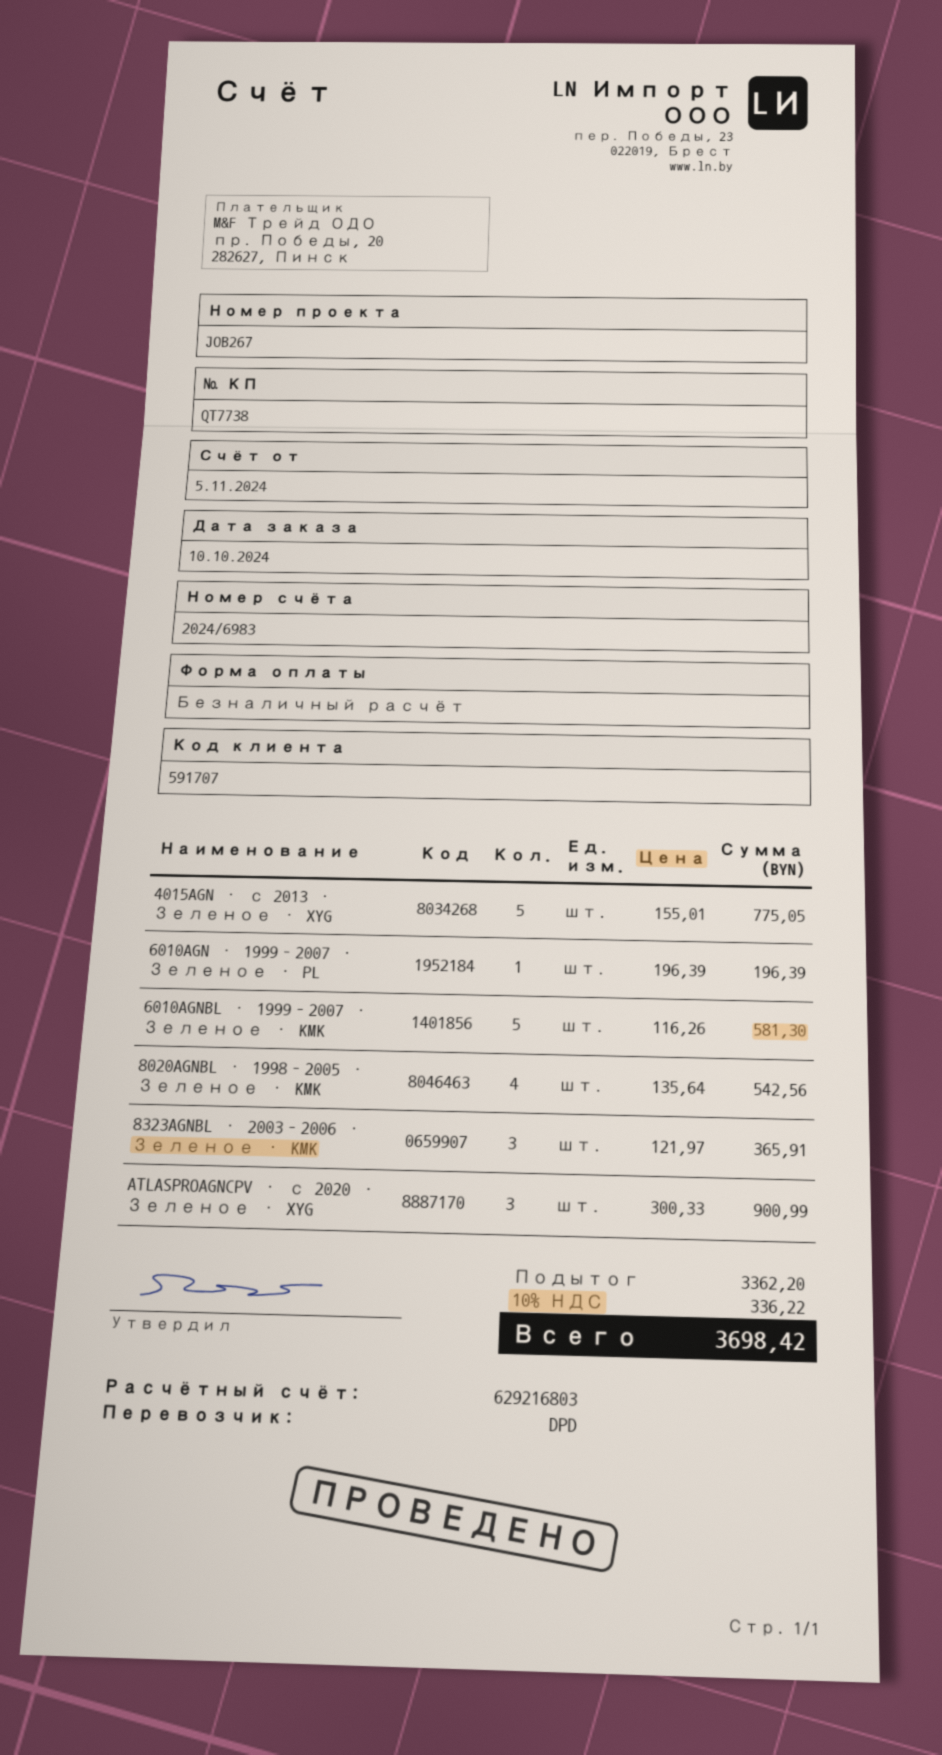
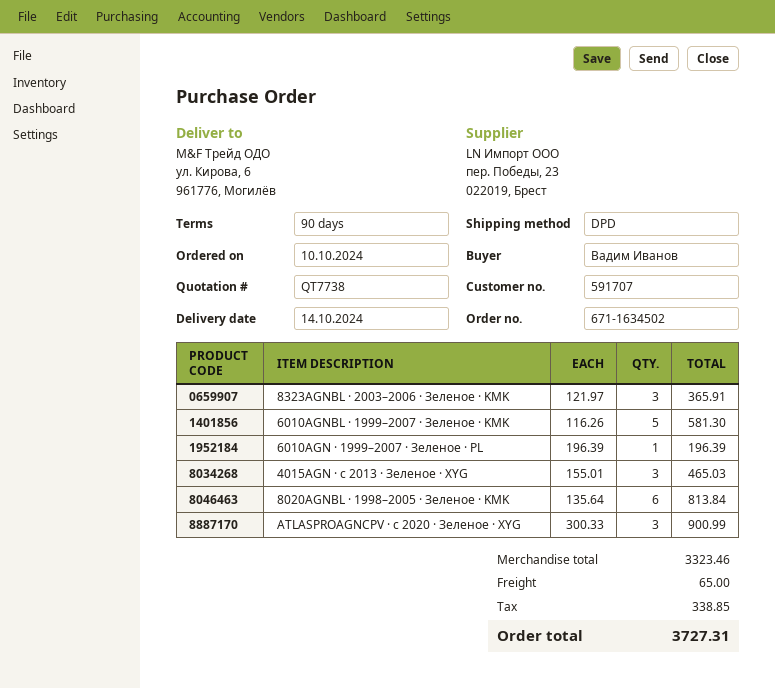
4015AGN · с 2013 · Зеленое · XYG: 5 x 155.01 = 775.05 -> 3 x 155.01 = 465.03
8020AGNBL · 1998–2005 · Зеленое · KMK: 4 x 135.64 = 542.56 -> 6 x 135.64 = 813.84
subtotal: 3362.20 -> 3323.46
shipping: none -> 65.00
tax: 336.22 -> 338.85
total: 3698.42 -> 3727.31

